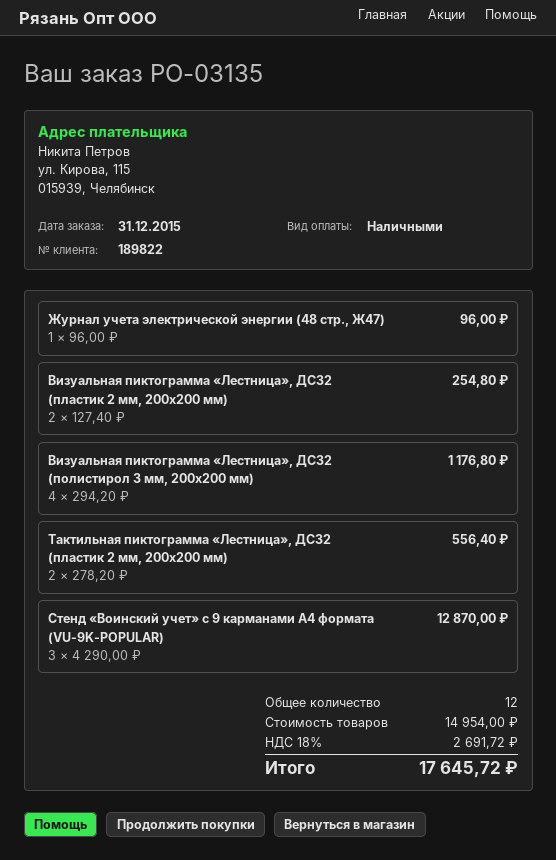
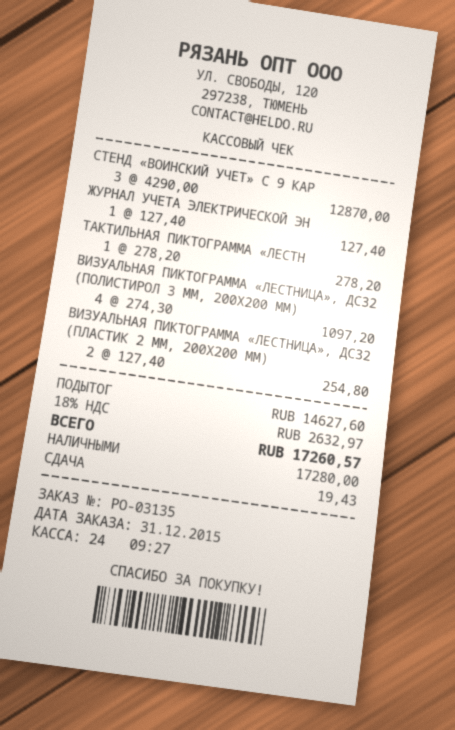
Журнал учета электрической энергии (48 стр., Ж47): 1 x 96.00 = 96.00 -> 1 x 127.40 = 127.40
Визуальная пиктограмма «Лестница», ДС32 (полистирол 3 мм, 200х200 мм): 4 x 294.20 = 1176.80 -> 4 x 274.30 = 1097.20
Тактильная пиктограмма «Лестница», ДС32 (пластик 2 мм, 200х200 мм): 2 x 278.20 = 556.40 -> 1 x 278.20 = 278.20
subtotal: 14954.00 -> 14627.60
tax: 18% = 2691.72 -> 18% = 2632.97
total: 17645.72 -> 17260.57

